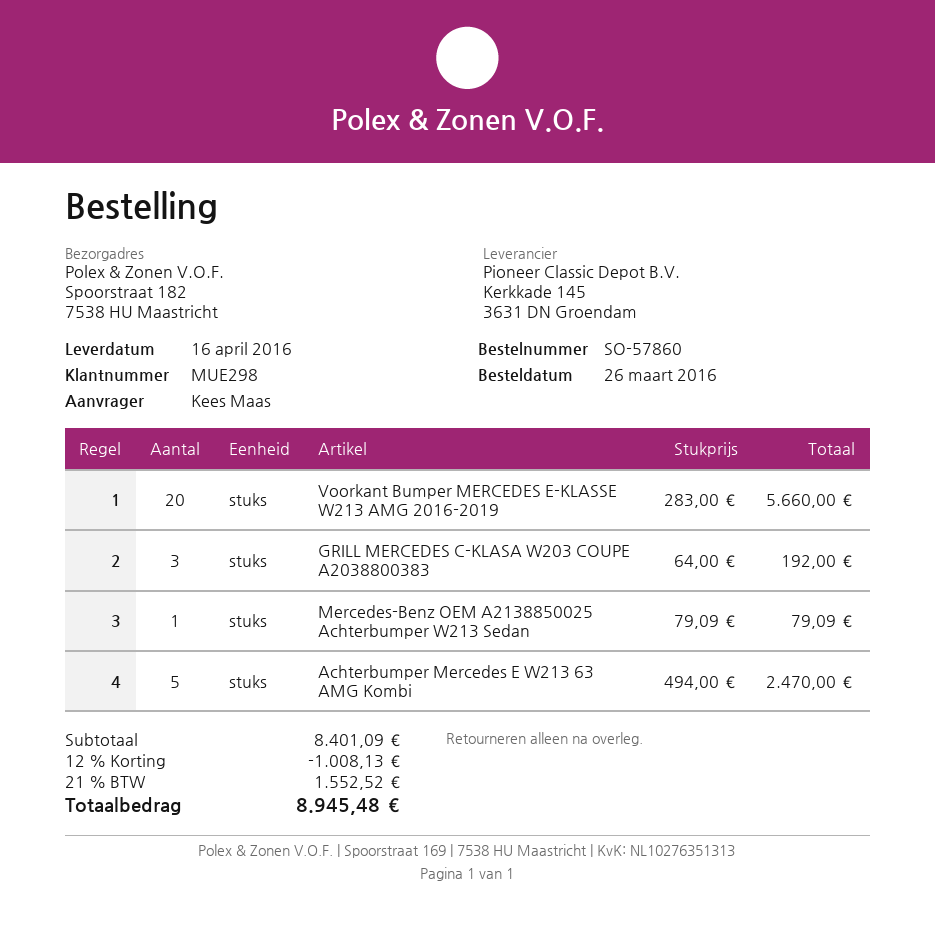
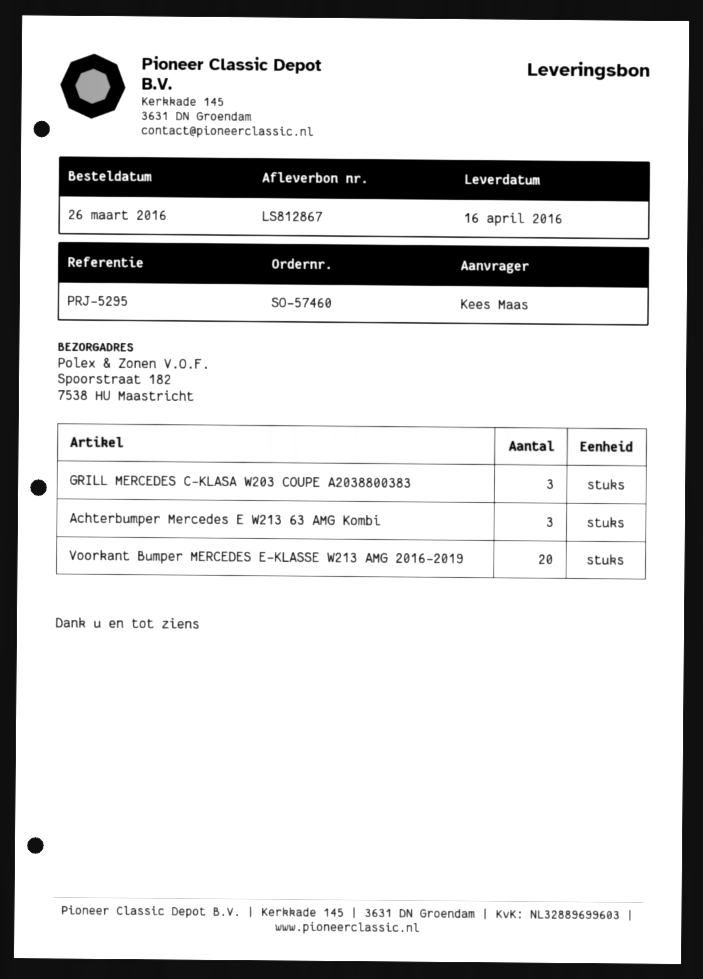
order number: SO-57860 -> SO-57460
Mercedes-Benz OEM A2138850025 Achterbumper W213 Sedan: 1 -> none
Achterbumper Mercedes E W213 63 AMG Kombi: 5 -> 3

